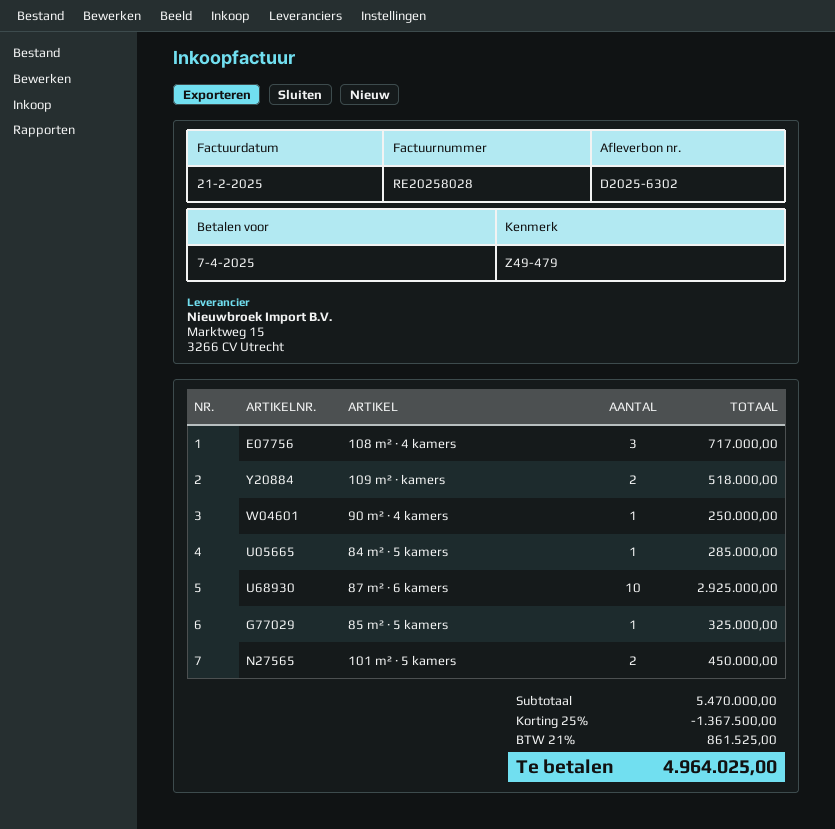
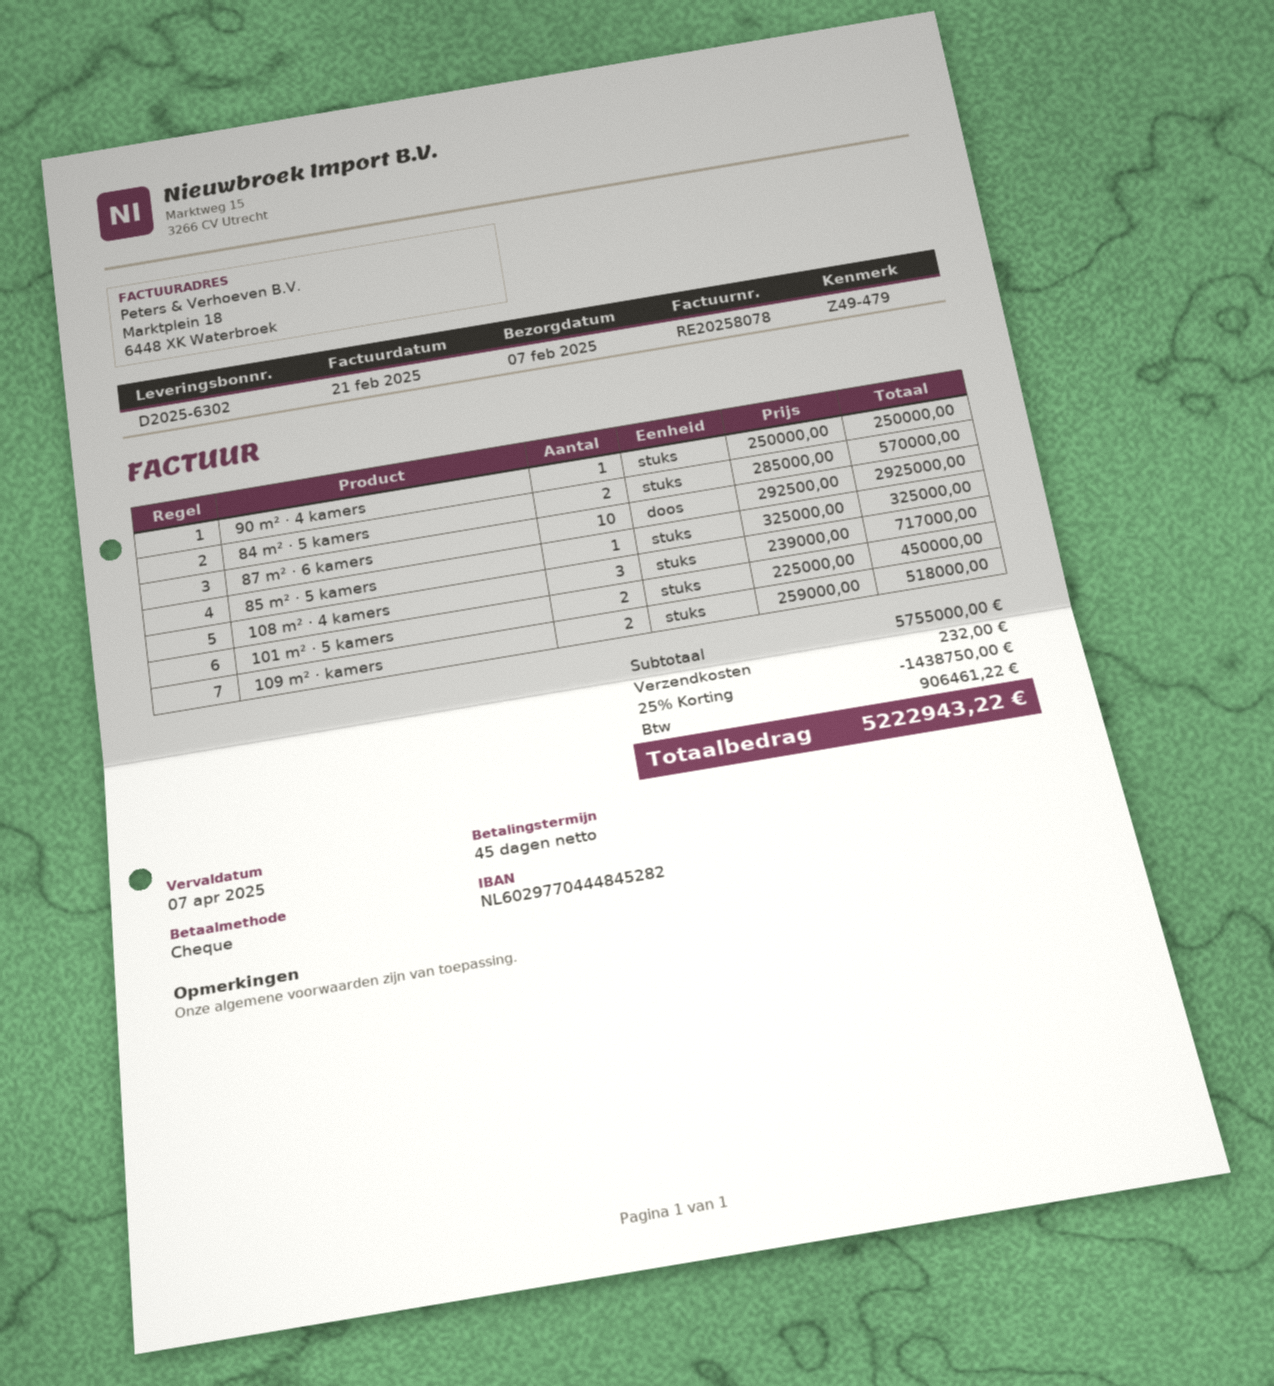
invoice number: RE20258028 -> RE20258078
84 m² · 5 kamers: 1 for 285000.00 -> 2 for 570000.00
subtotal: 5470000.00 -> 5755000.00
discount: 25% = 1367500.00 -> 25% = 1438750.00
shipping: none -> 232.00
tax: 861525.00 -> 906461.22
total: 4964025.00 -> 5222943.22

